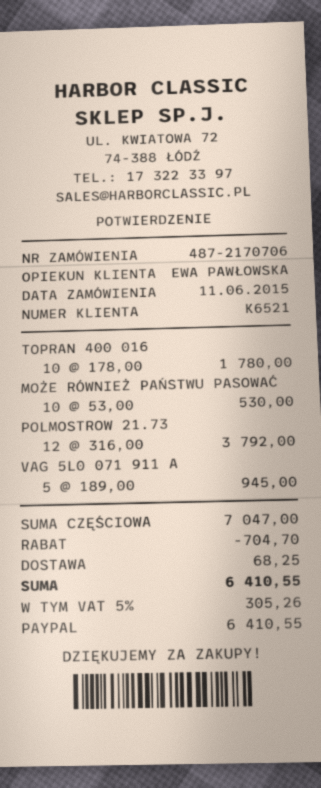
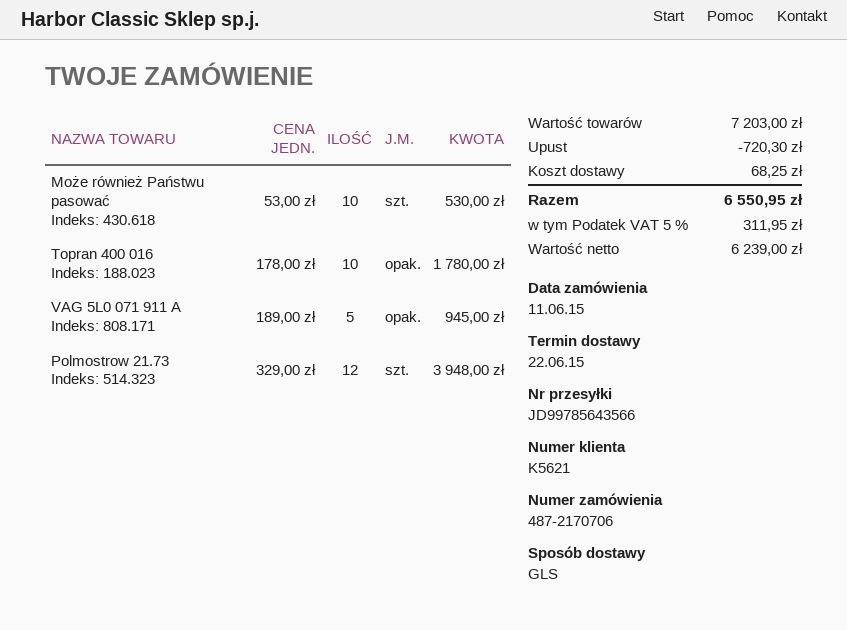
customer number: K6521 -> K5621
POLMOSTROW 21.73: 12 x 316.00 = 3792.00 -> 12 x 329.00 = 3948.00
subtotal: 7047.00 -> 7203.00
discount: 704.70 -> 720.30
tax: 5% = 305.26 -> 5% = 311.95
total: 6410.55 -> 6550.95

